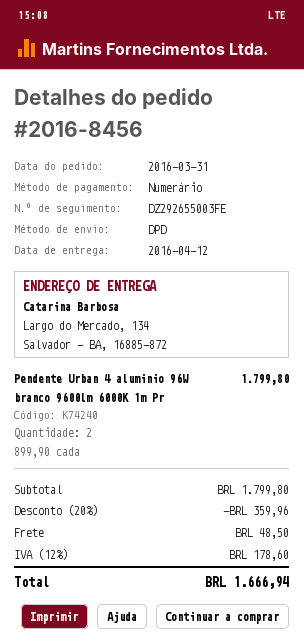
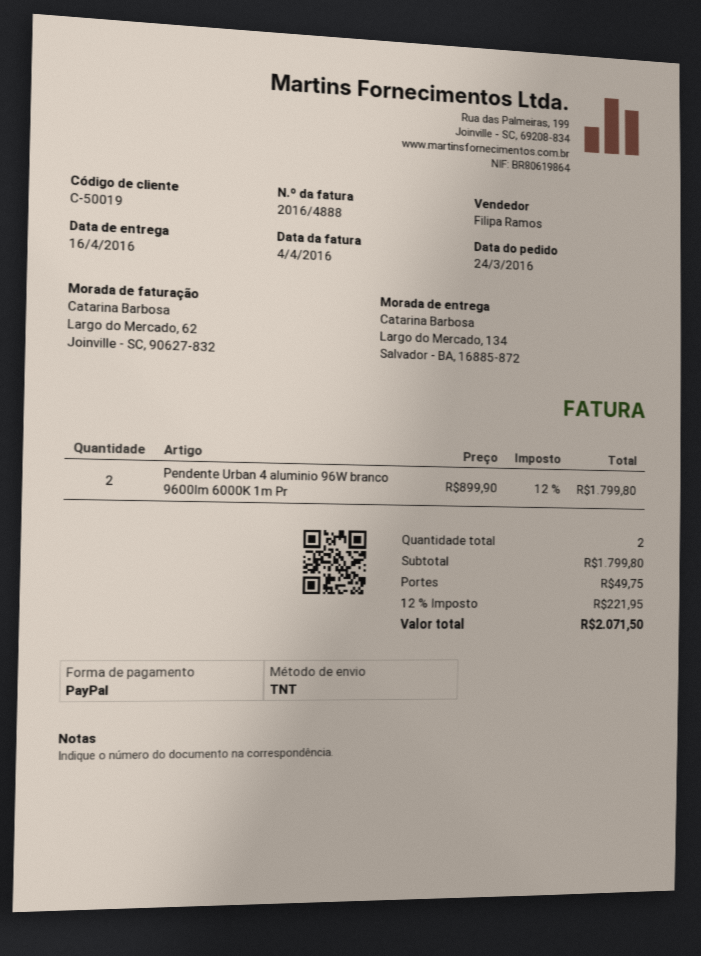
order date: 2016-03-31 -> 2016-03-24
delivery date: 2016-04-12 -> 2016-04-16
payment method: cash -> PayPal
shipping method: DPD -> TNT
discount: 20% = 359.96 -> none
shipping: 48.50 -> 49.75
tax: 12% = 178.60 -> 12% = 221.95
total: 1666.94 -> 2071.50

